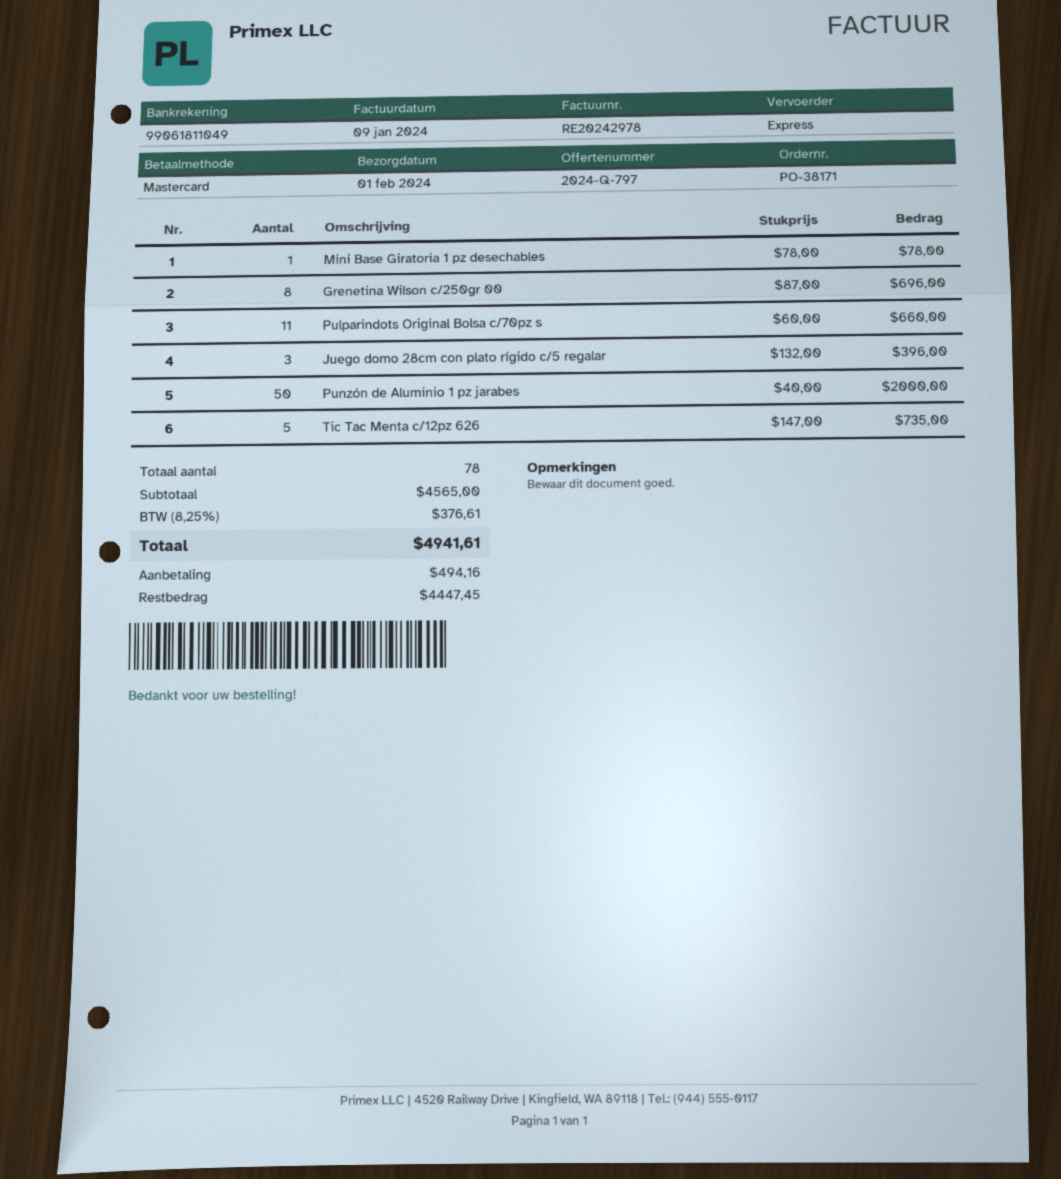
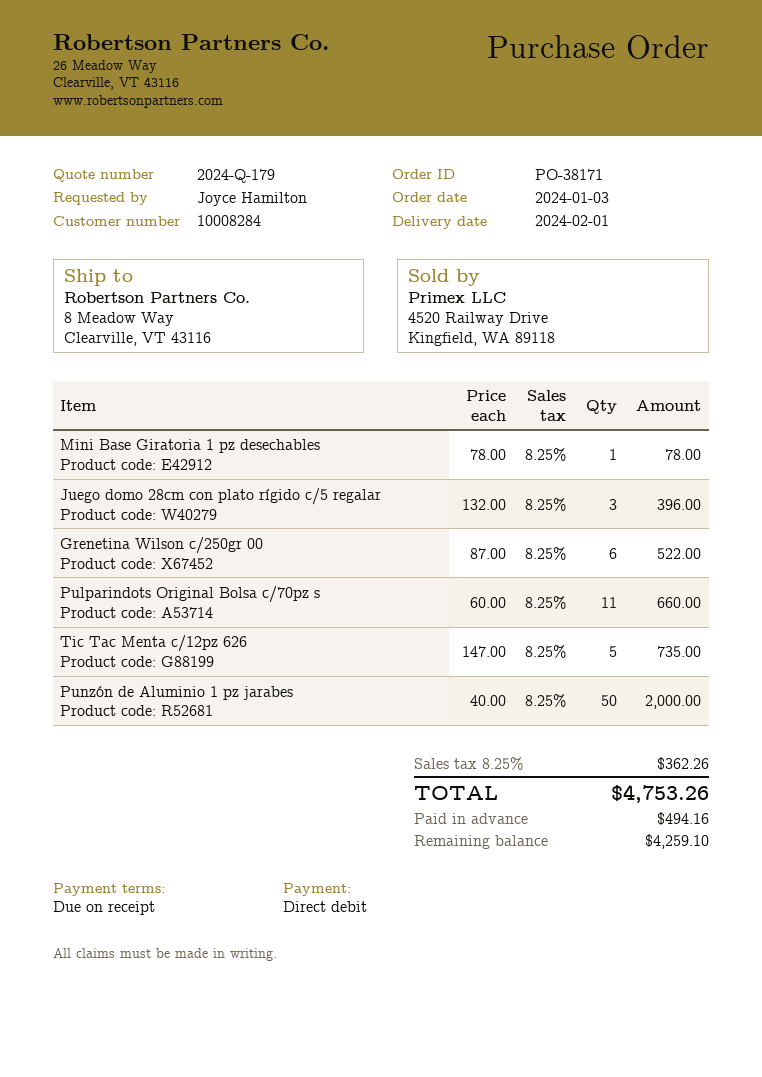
quote number: 2024-Q-797 -> 2024-Q-179
payment method: Mastercard -> direct debit
Grenetina Wilson c/250gr 00: 8 x 87.00 = 696.00 -> 6 x 87.00 = 522.00
tax: 8.25% = 376.61 -> 8.25% = 362.26
total: 4941.61 -> 4753.26
balance: 4447.45 -> 4259.10

